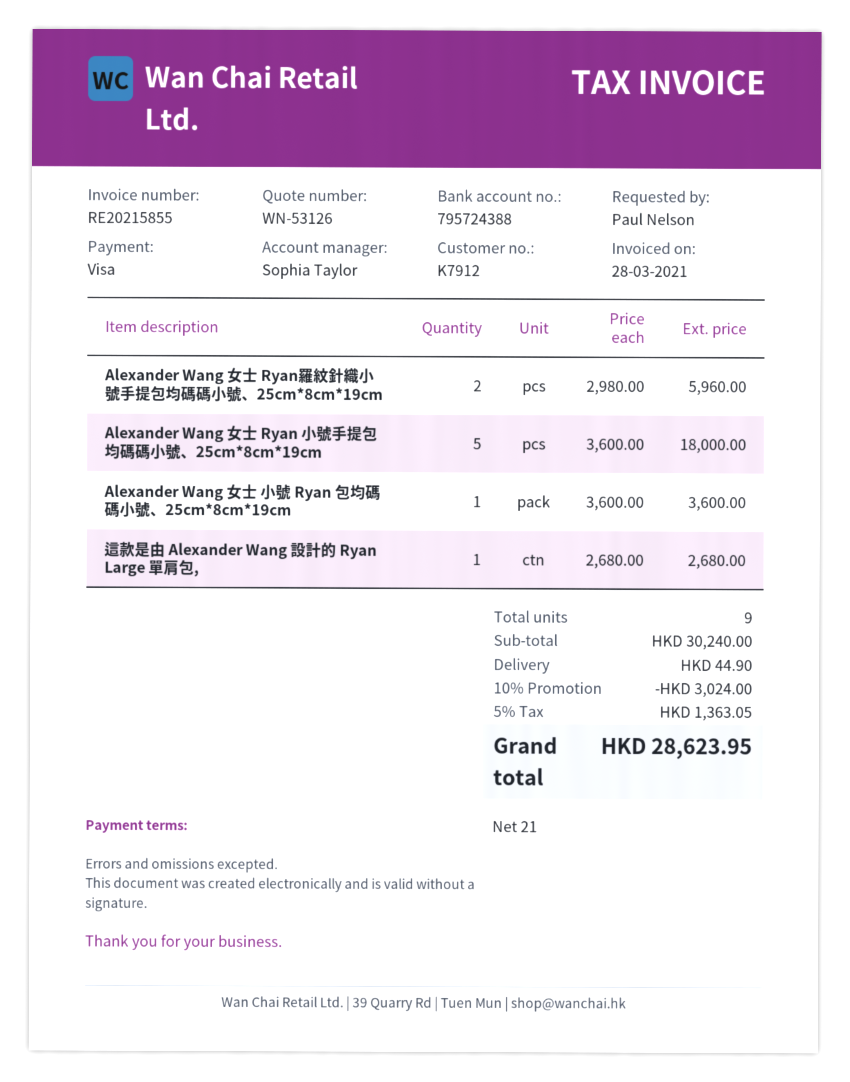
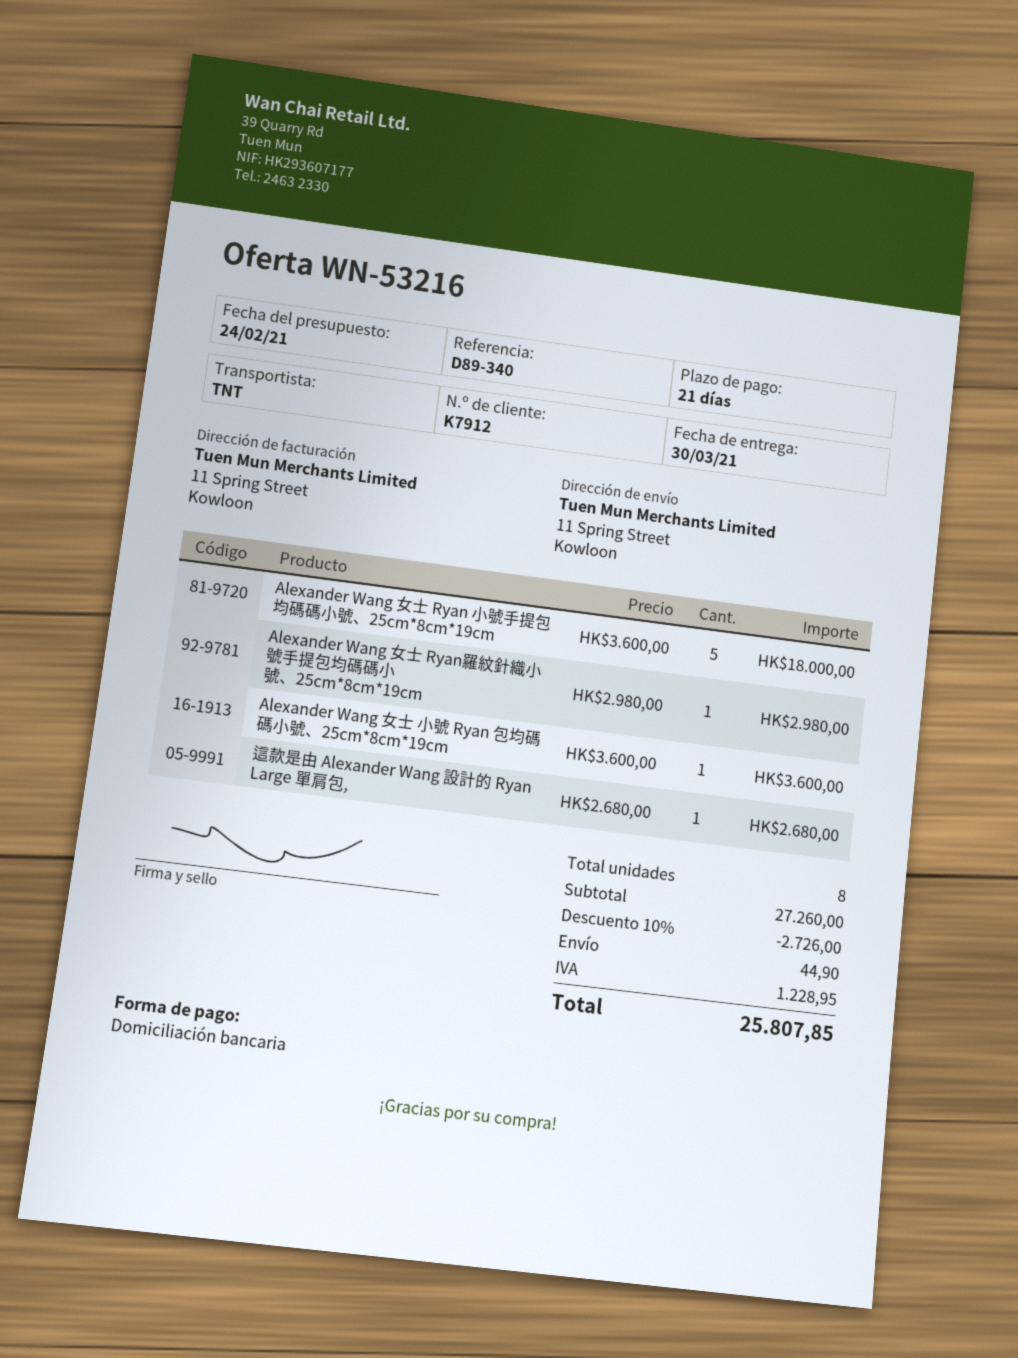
quote number: WN-53126 -> WN-53216
payment method: Visa -> direct debit
Alexander Wang 女士 Ryan羅紋針織小號手提包均碼碼小號、25cm*8cm*19cm: 2 x 2980.00 = 5960.00 -> 1 x 2980.00 = 2980.00
total quantity: 9 -> 8
subtotal: 30240.00 -> 27260.00
discount: 10% = 3024.00 -> 10% = 2726.00
tax: 1363.05 -> 1228.95
total: 28623.95 -> 25807.85

